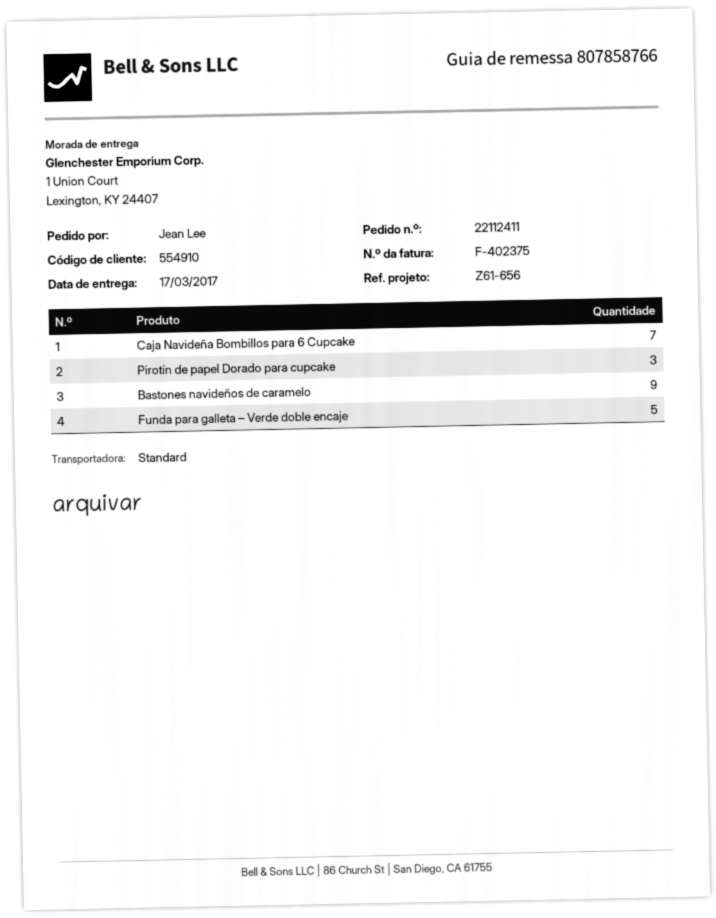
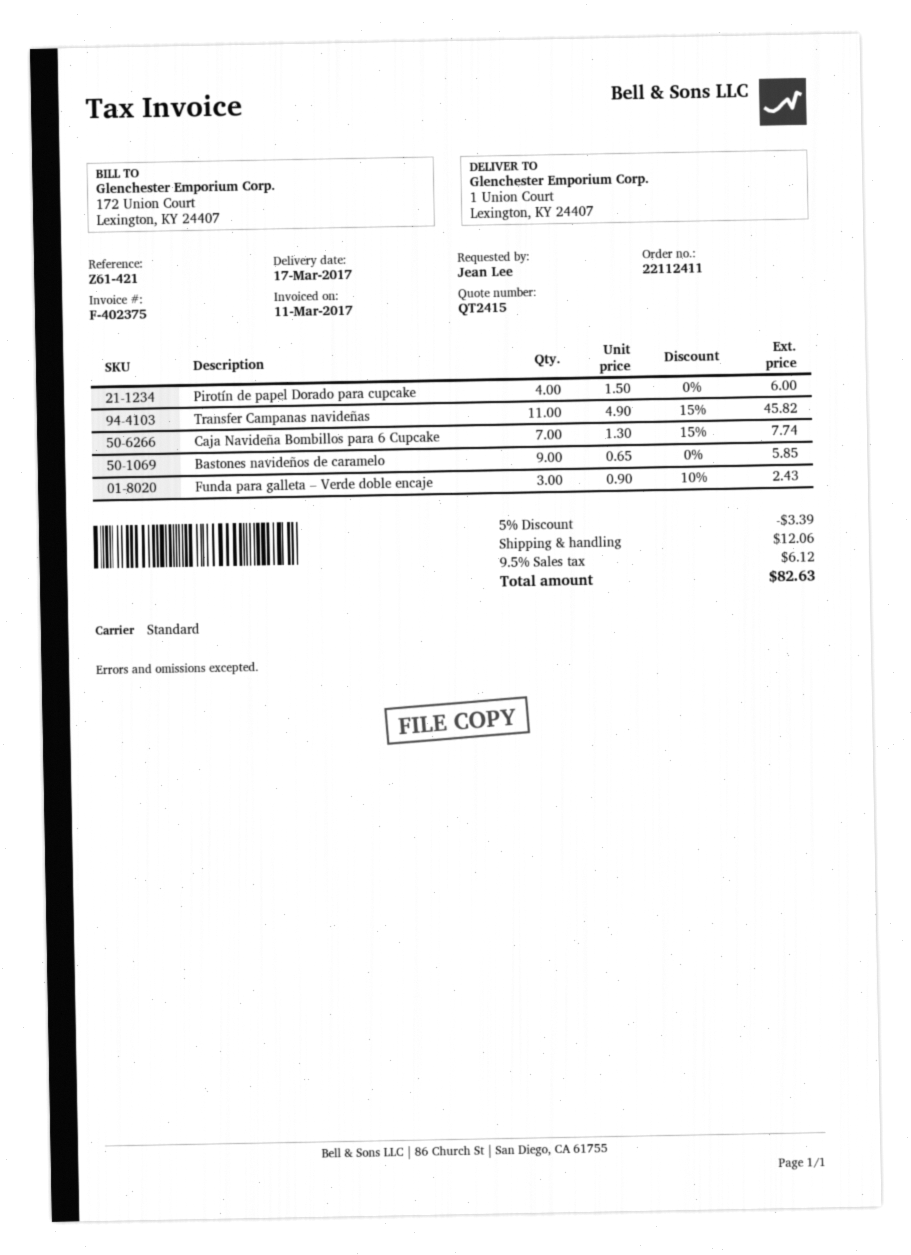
reference: Z61-656 -> Z61-421
Pirotín de papel Dorado para cupcake: 3 -> 4
Funda para galleta – Verde doble encaje: 5 -> 3
Transfer Campanas navideñas: none -> 11

